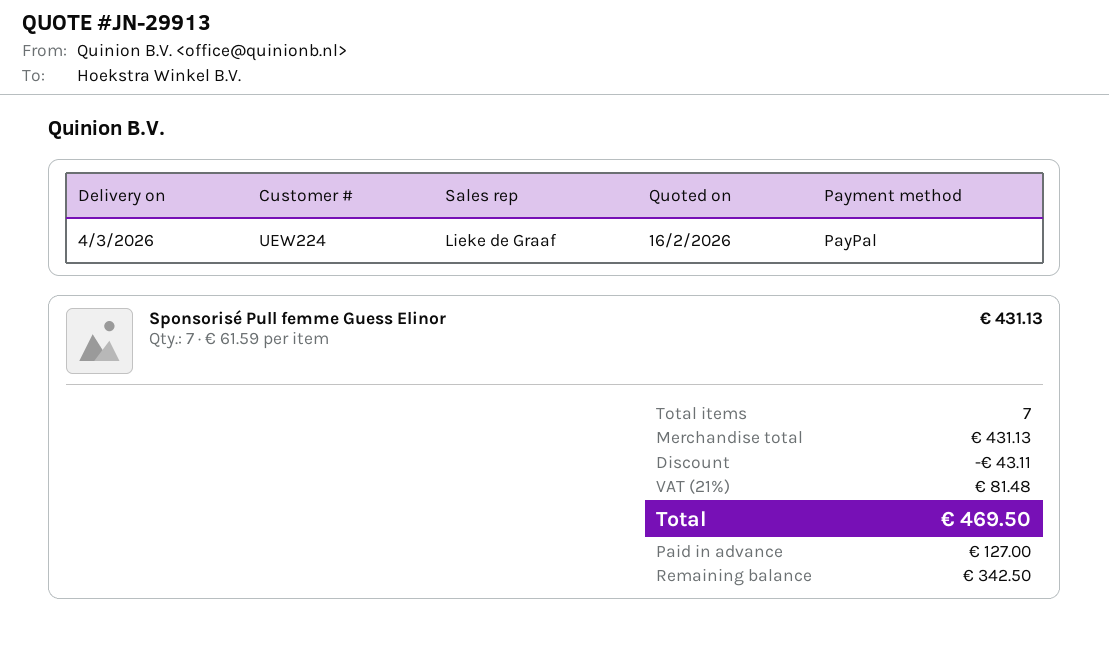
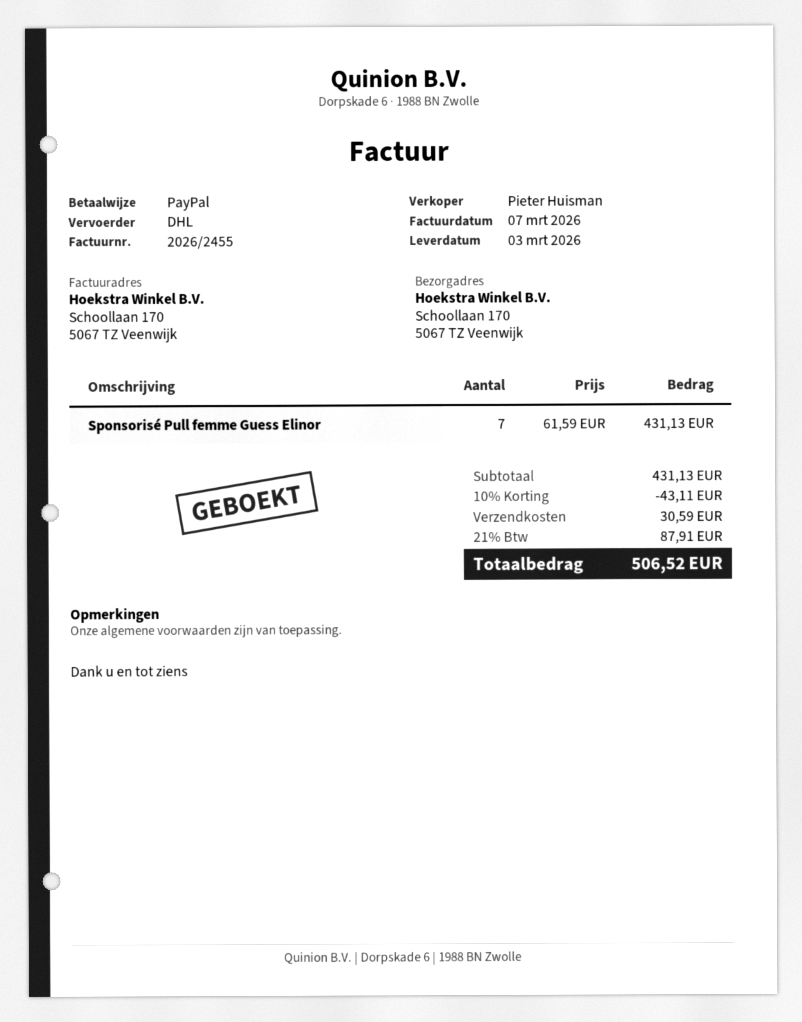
delivery date: 2026-03-04 -> 2026-03-03
sales rep: Lieke de Graaf -> Pieter Huisman
shipping: none -> 30.59
tax: 21% = 81.48 -> 21% = 87.91
total: 469.50 -> 506.52

